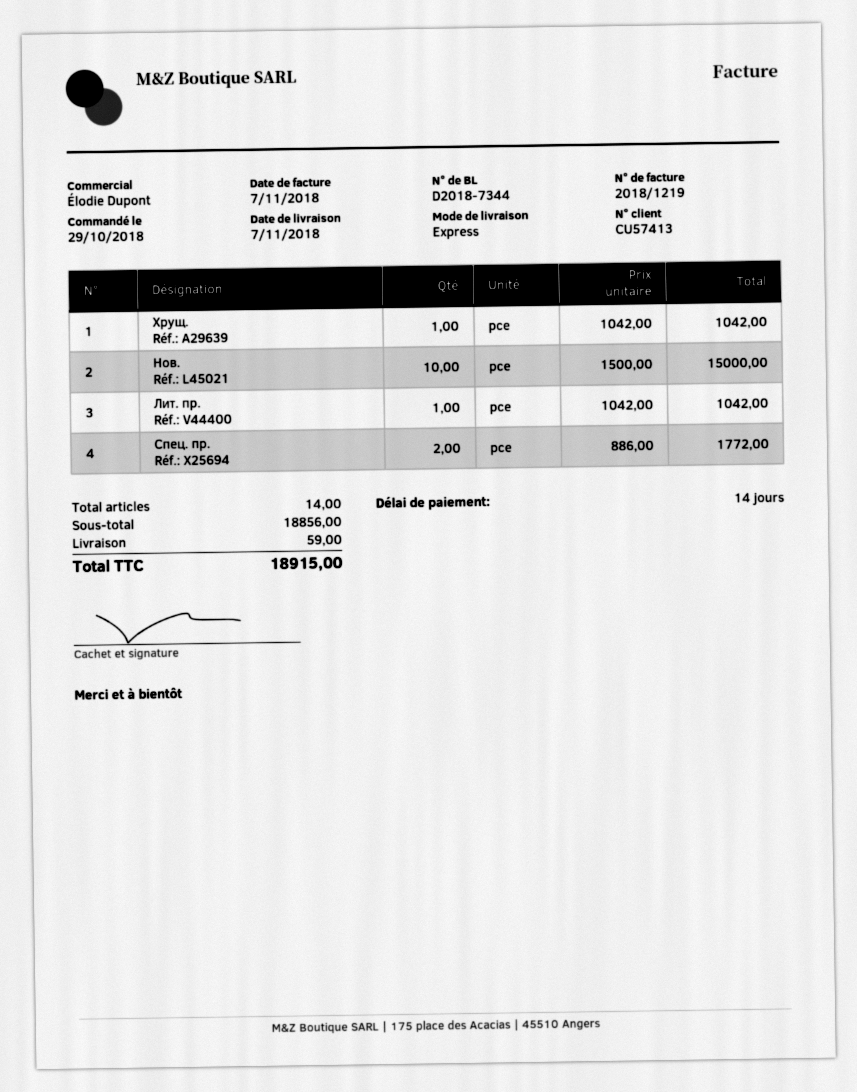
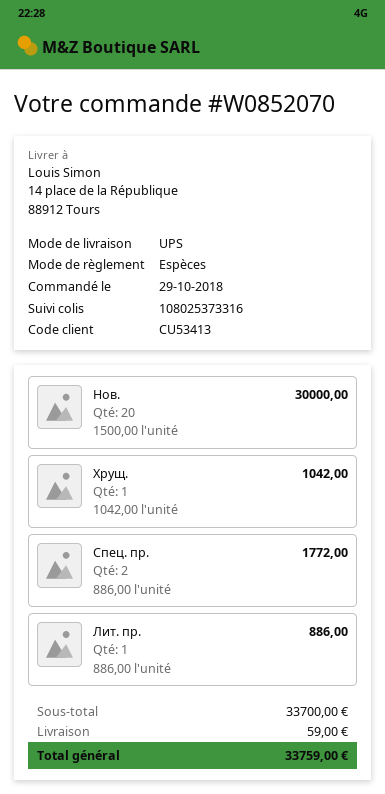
customer number: CU57413 -> CU53413
shipping method: express -> UPS
Нов.: 10 x 1500.00 = 15000.00 -> 20 x 1500.00 = 30000.00
Лит. пр.: 1 x 1042.00 = 1042.00 -> 1 x 886.00 = 886.00
subtotal: 18856.00 -> 33700.00
total: 18915.00 -> 33759.00

